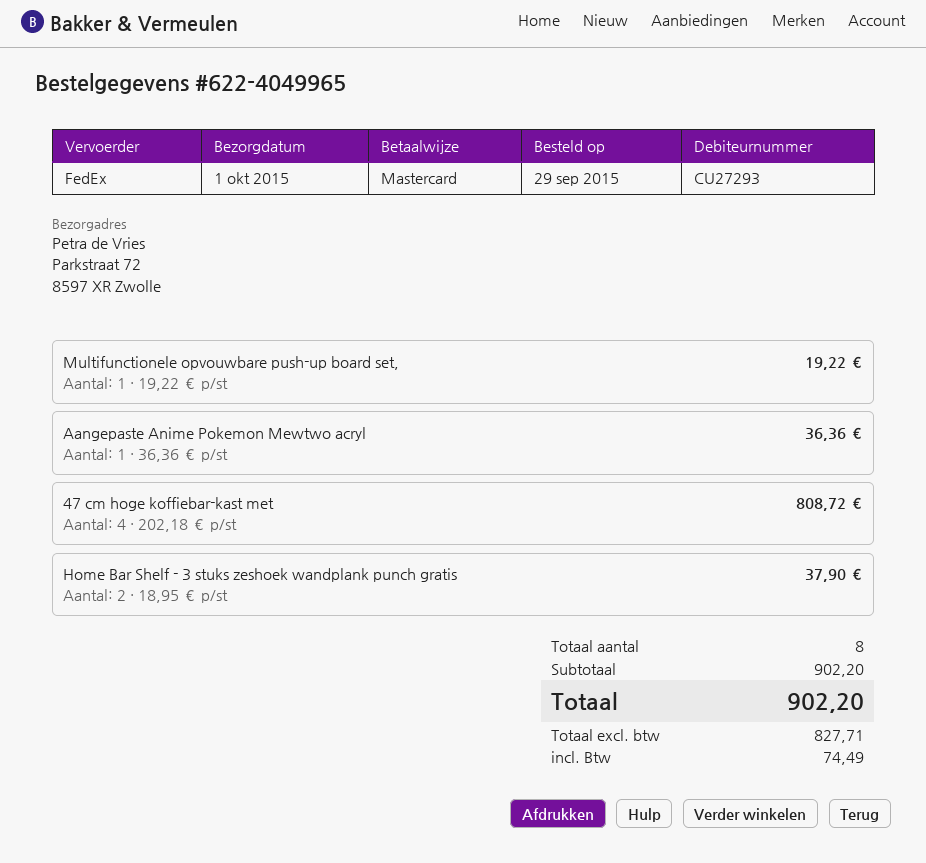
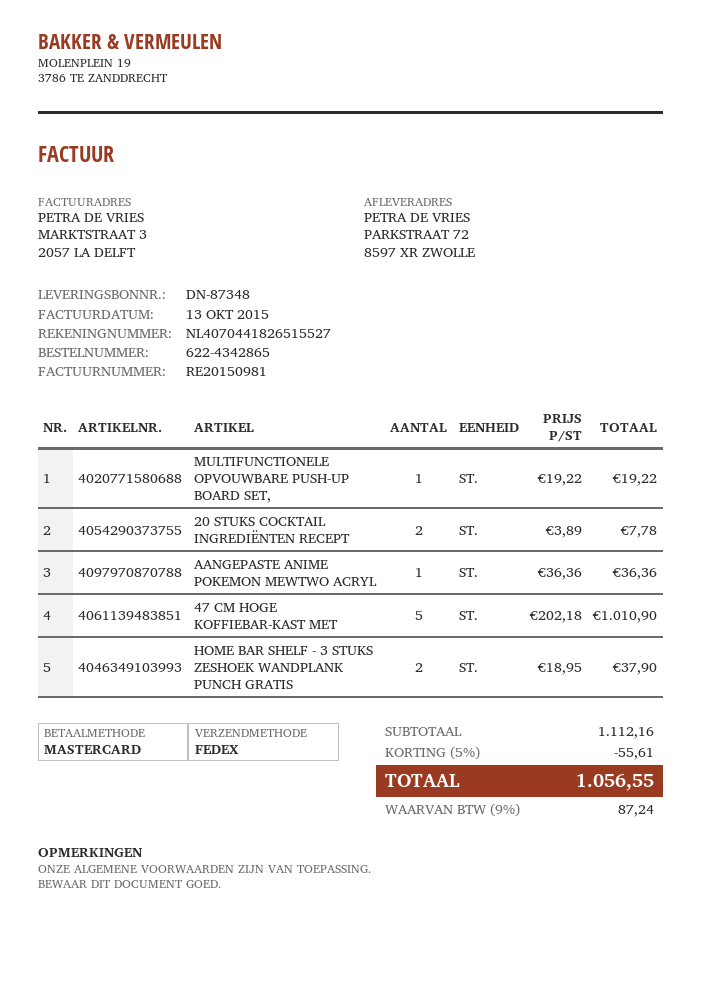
order number: 622-4049965 -> 622-4342865
47 cm hoge koffiebar-kast met: 4 x 202.18 = 808.72 -> 5 x 202.18 = 1010.90
20 STUKS COCKTAIL INGREDIËNTEN RECEPT: none -> 2 x 3.89 = 7.78
subtotal: 902.20 -> 1112.16
discount: none -> 5% = 55.61
tax: 74.49 -> 87.24
total: 902.20 -> 1056.55

